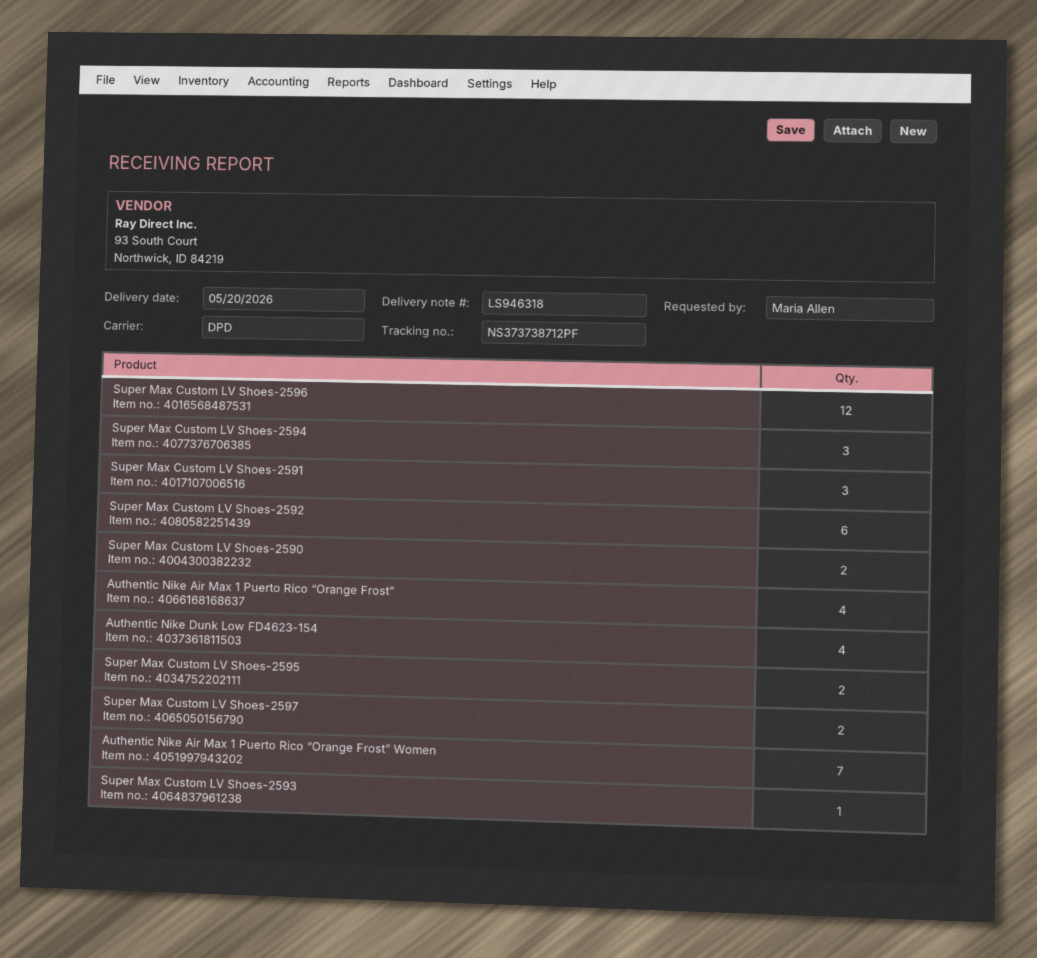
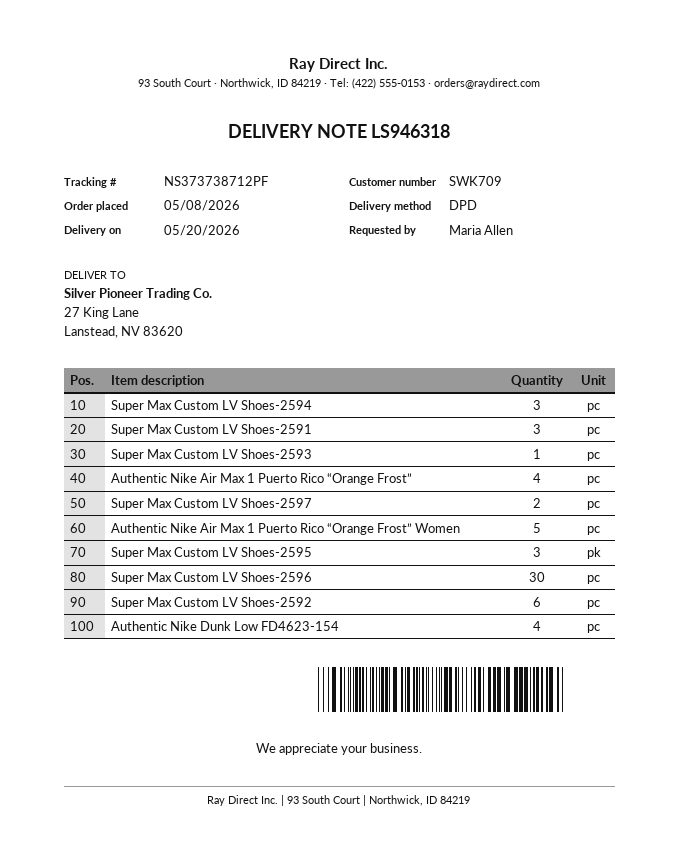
Super Max Custom LV Shoes-2596: 12 -> 30
Super Max Custom LV Shoes-2590: 2 -> none
Super Max Custom LV Shoes-2595: 2 -> 3
Authentic Nike Air Max 1 Puerto Rico “Orange Frost” Women: 7 -> 5

